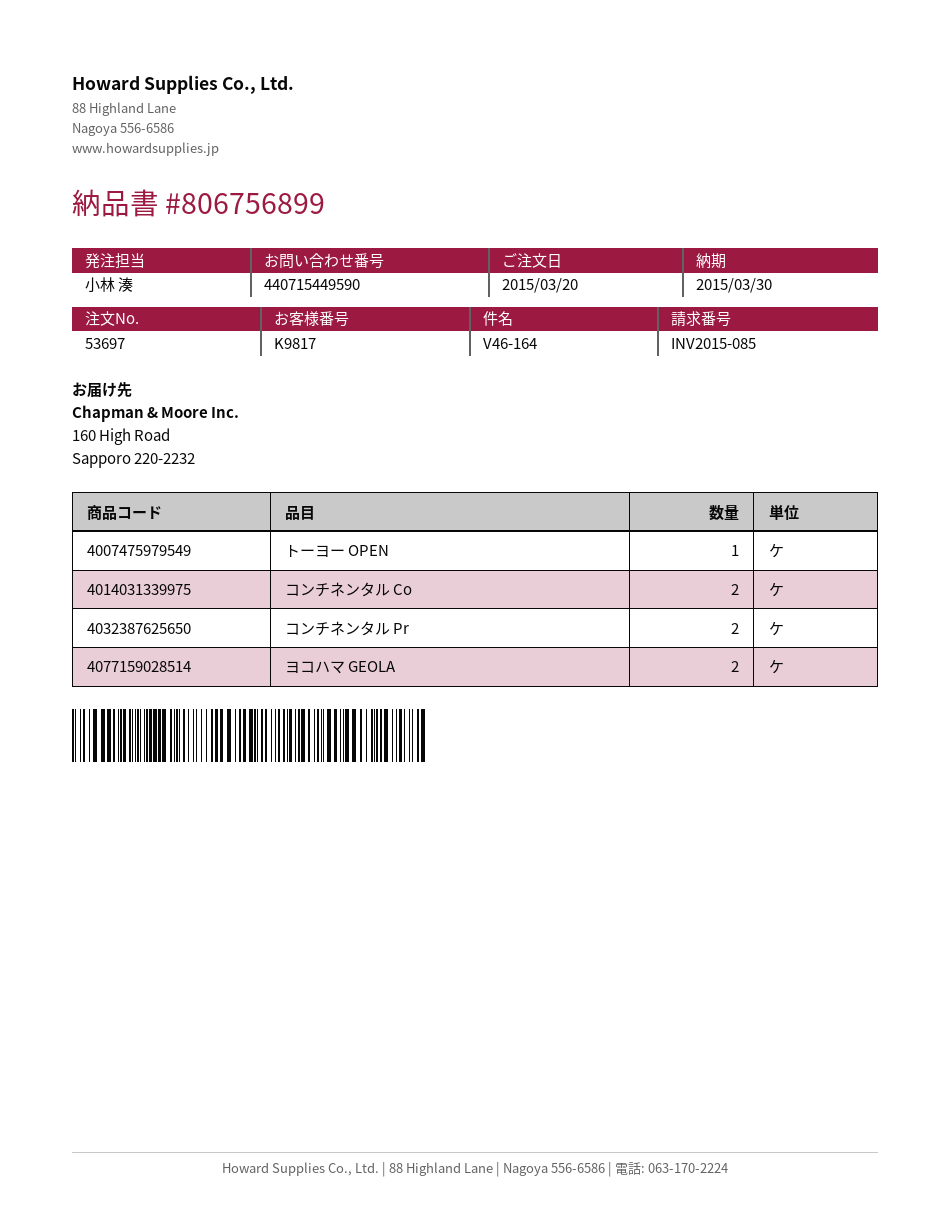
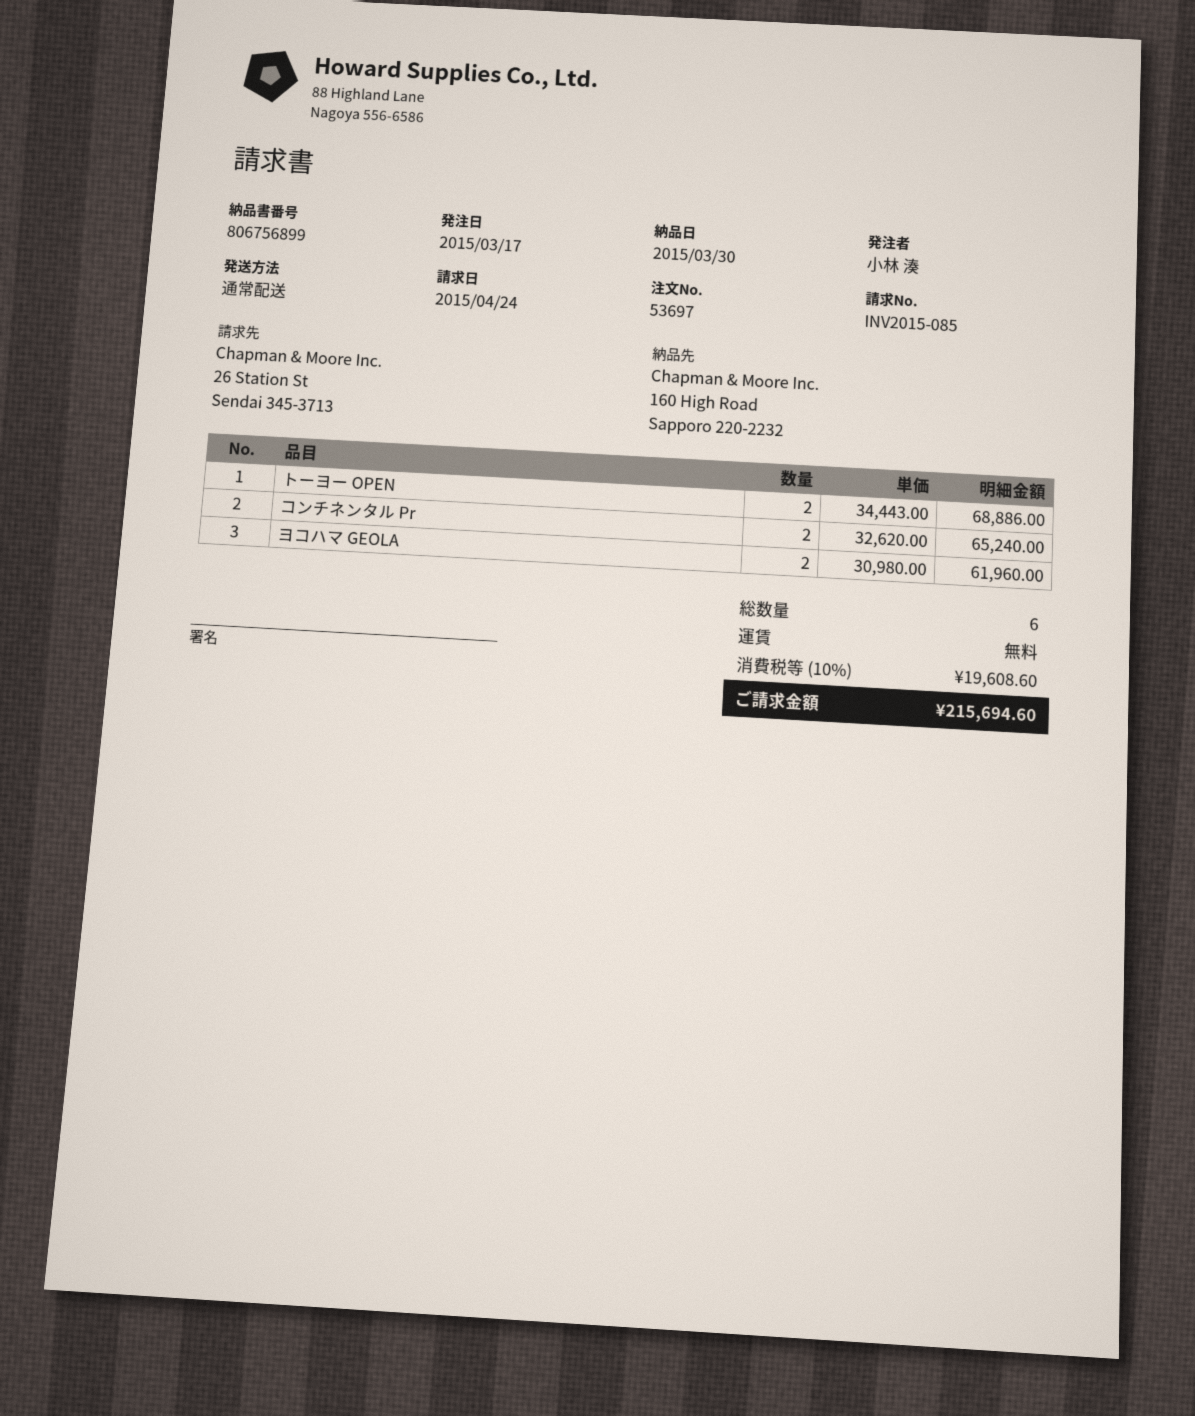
order date: 2015-03-20 -> 2015-03-17
トーヨー OPEN: 1 -> 2
コンチネンタル Co: 2 -> none

